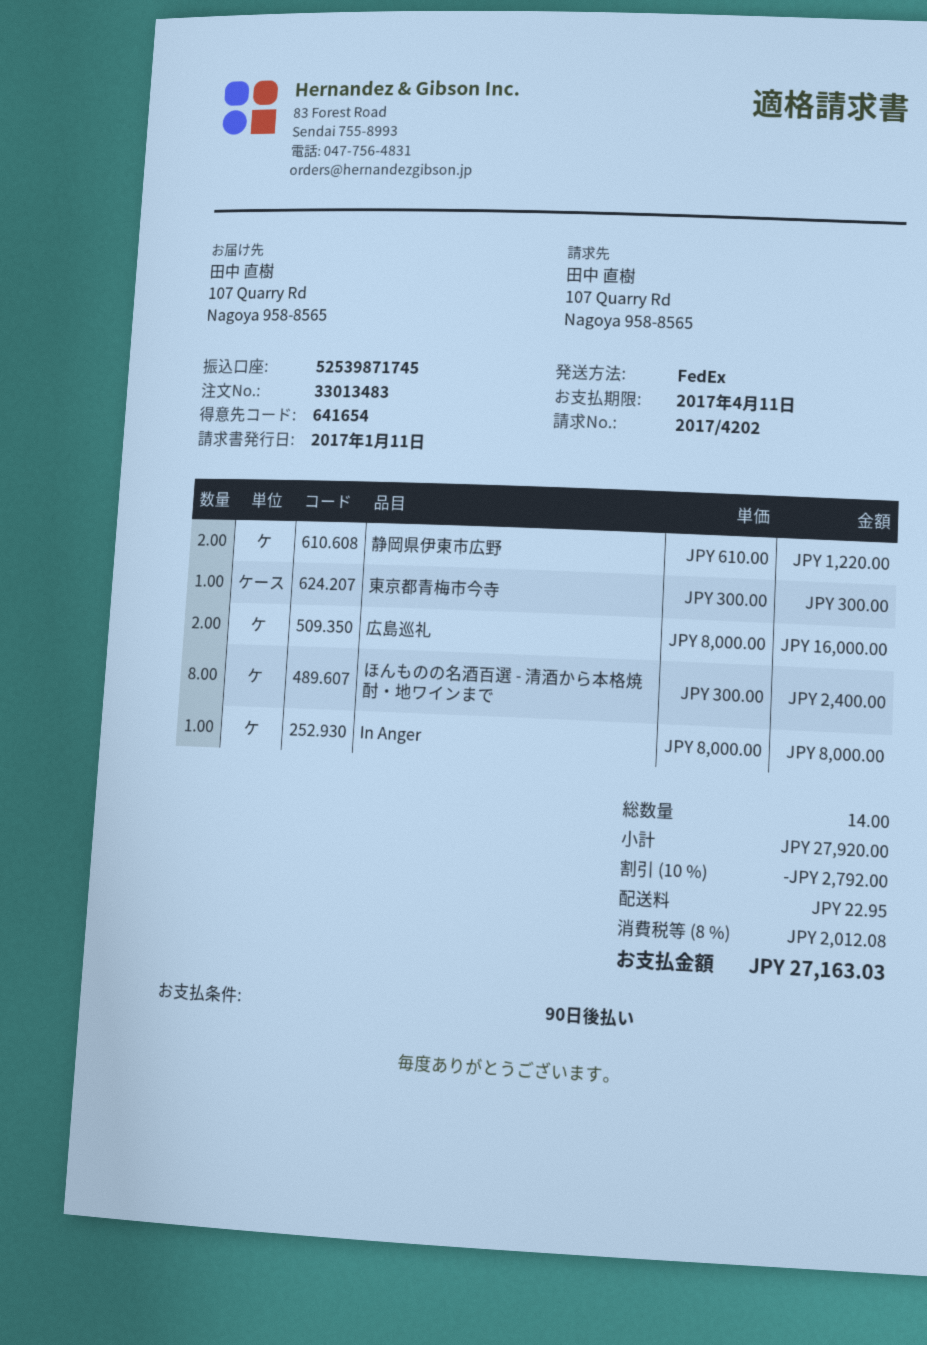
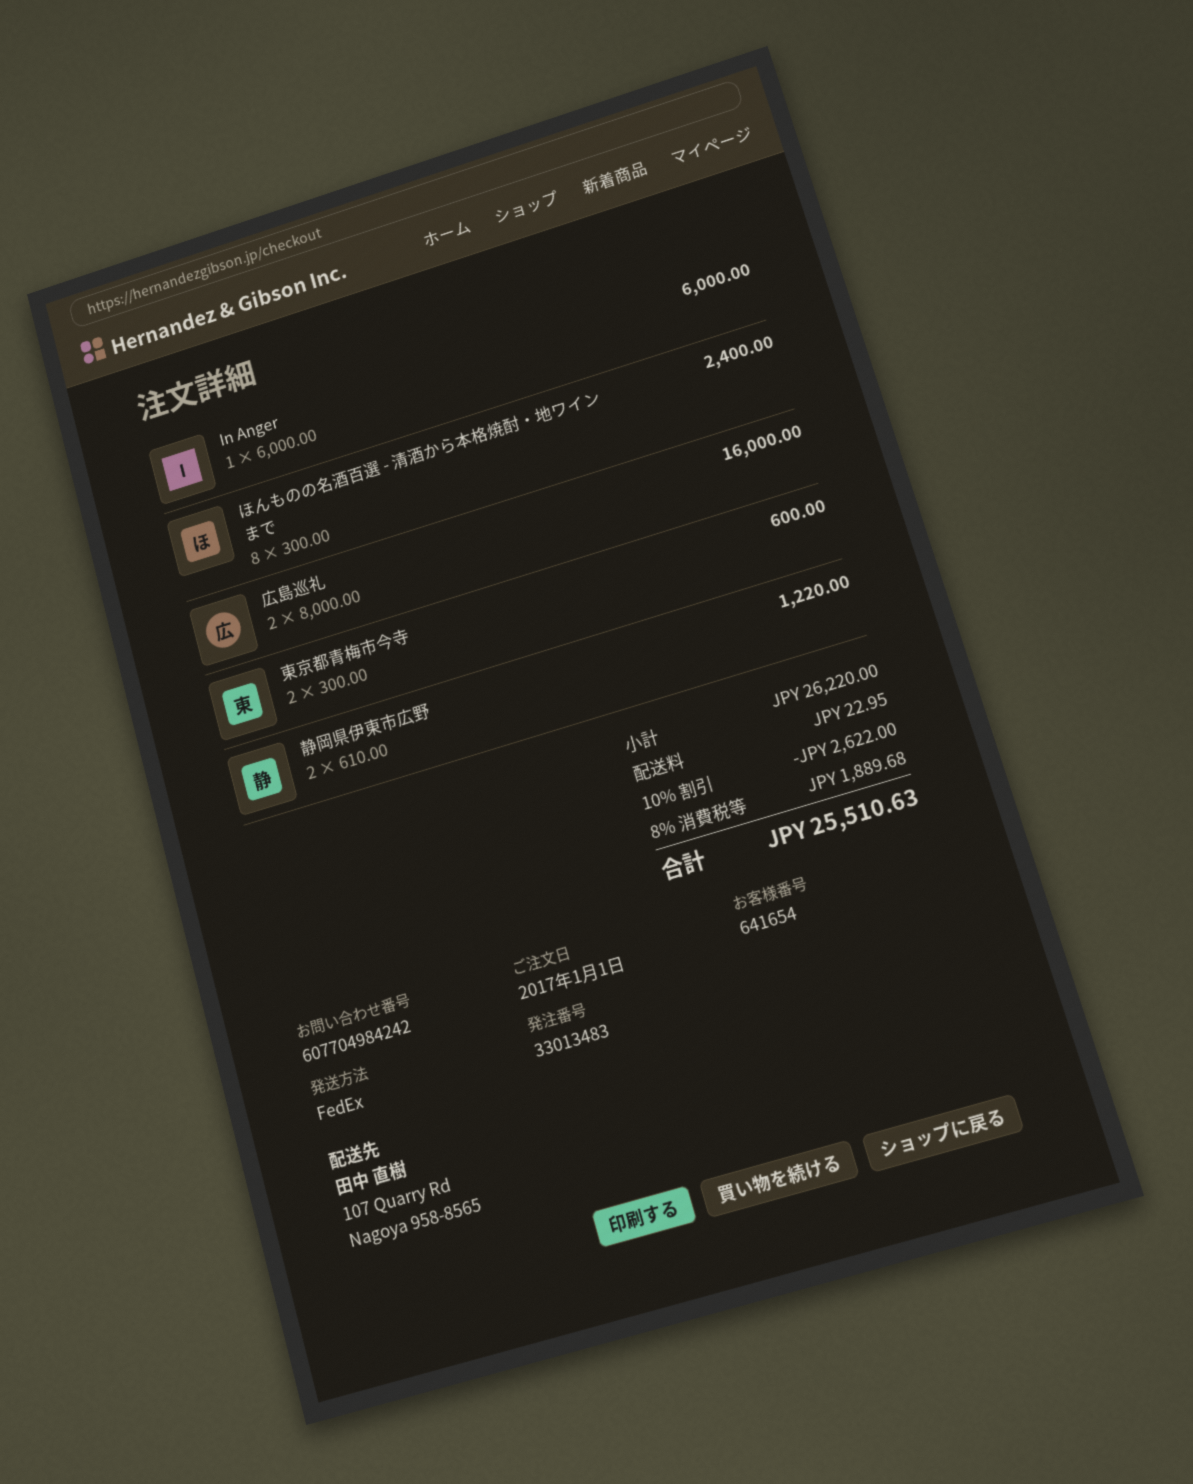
東京都青梅市今寺: 1 x 300.00 = 300.00 -> 2 x 300.00 = 600.00
In Anger: 1 x 8000.00 = 8000.00 -> 1 x 6000.00 = 6000.00
subtotal: 27920.00 -> 26220.00
discount: 10% = 2792.00 -> 10% = 2622.00
tax: 8% = 2012.08 -> 8% = 1889.68
total: 27163.03 -> 25510.63

